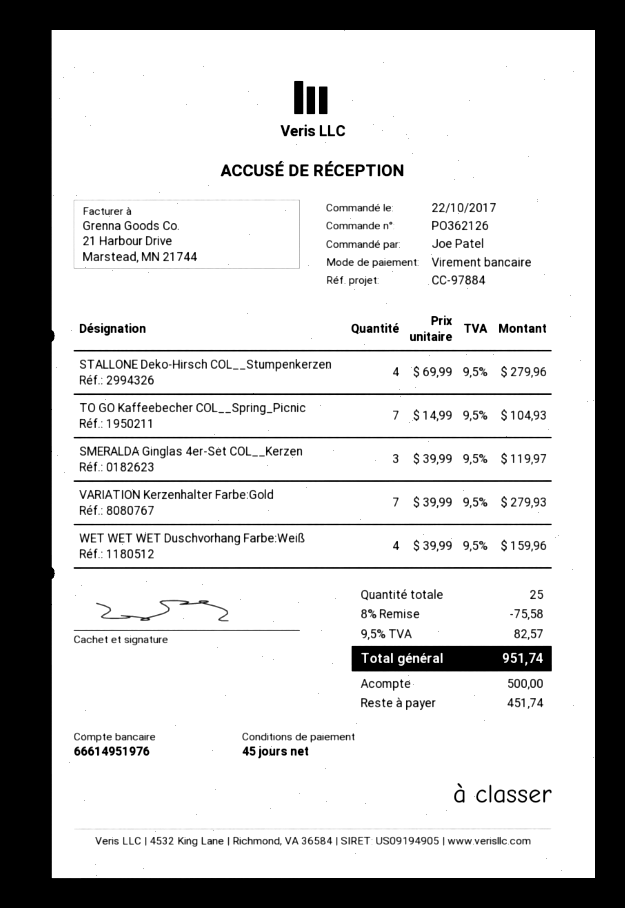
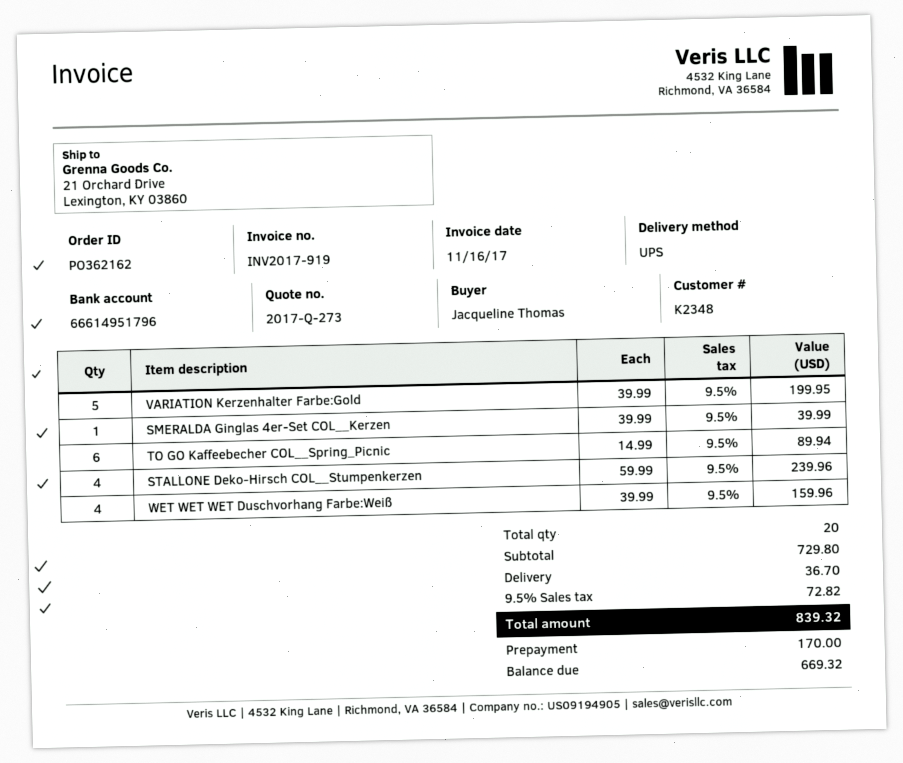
order number: PO362126 -> PO362162
ordered by: Joe Patel -> Jacqueline Thomas
bank account: 66614951976 -> 66614951796
STALLONE Deko-Hirsch COL__Stumpenkerzen: 4 x 69.99 = 279.96 -> 4 x 59.99 = 239.96
TO GO Kaffeebecher COL__Spring_Picnic: 7 x 14.99 = 104.93 -> 6 x 14.99 = 89.94
SMERALDA Ginglas 4er-Set COL__Kerzen: 3 x 39.99 = 119.97 -> 1 x 39.99 = 39.99
VARIATION Kerzenhalter Farbe:Gold: 7 x 39.99 = 279.93 -> 5 x 39.99 = 199.95
total quantity: 25 -> 20
discount: 8% = 75.58 -> none
shipping: none -> 36.70
tax: 9.5% = 82.57 -> 9.5% = 72.82
total: 951.74 -> 839.32
deposit: 500.00 -> 170.00
balance: 451.74 -> 669.32

